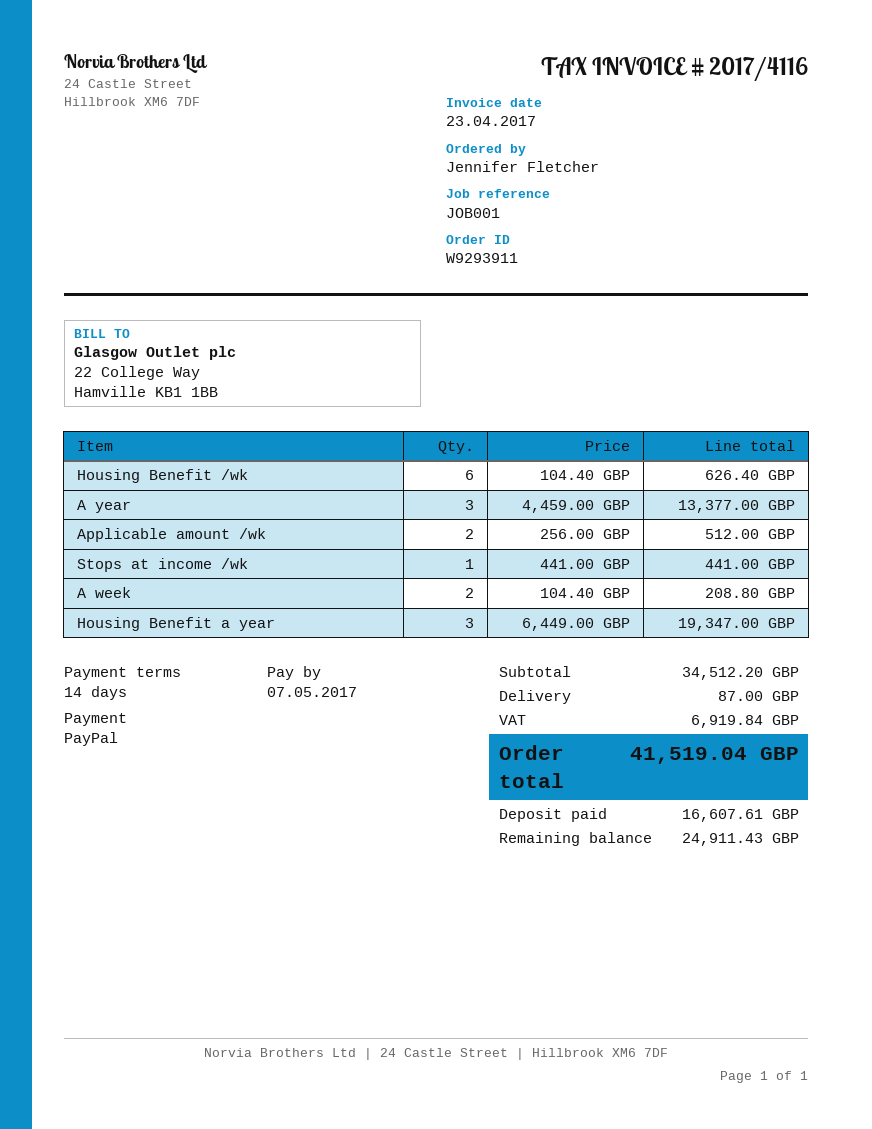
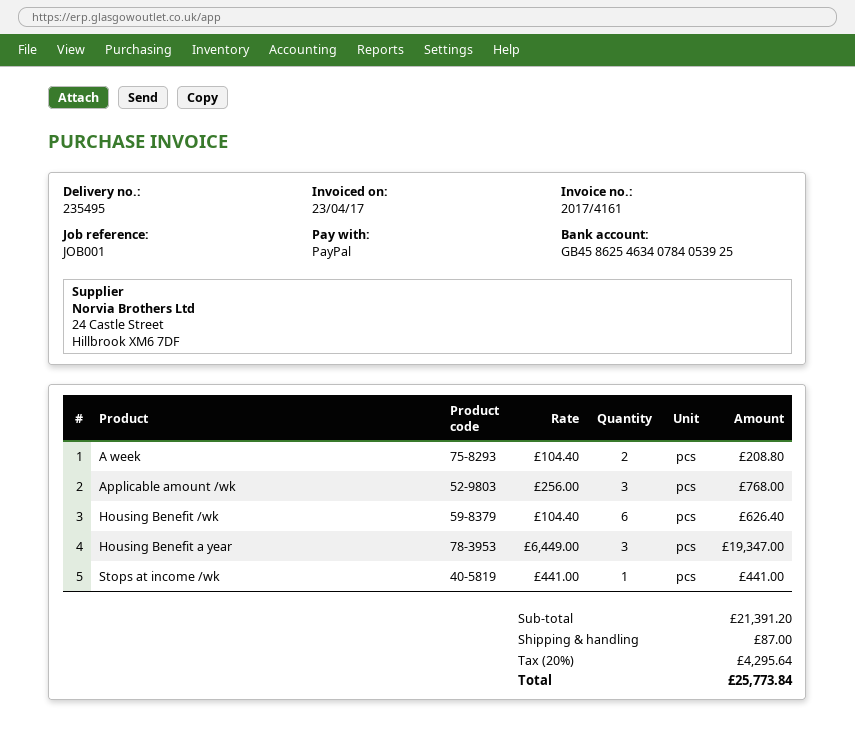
invoice number: 2017/4116 -> 2017/4161
A year: 3 x 4459.00 = 13377.00 -> none
Applicable amount /wk: 2 x 256.00 = 512.00 -> 3 x 256.00 = 768.00
subtotal: 34512.20 -> 21391.20
tax: 6919.84 -> 4295.64
total: 41519.04 -> 25773.84

